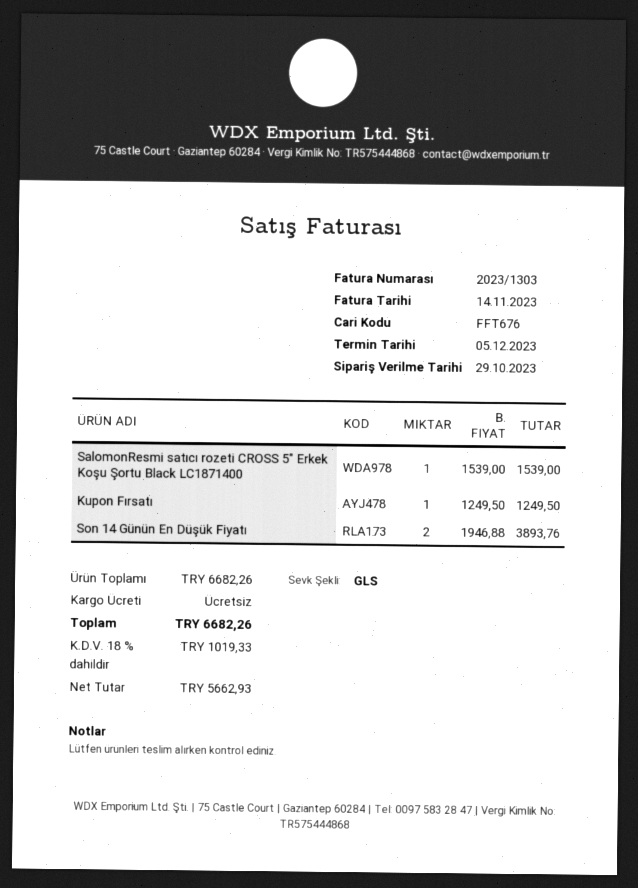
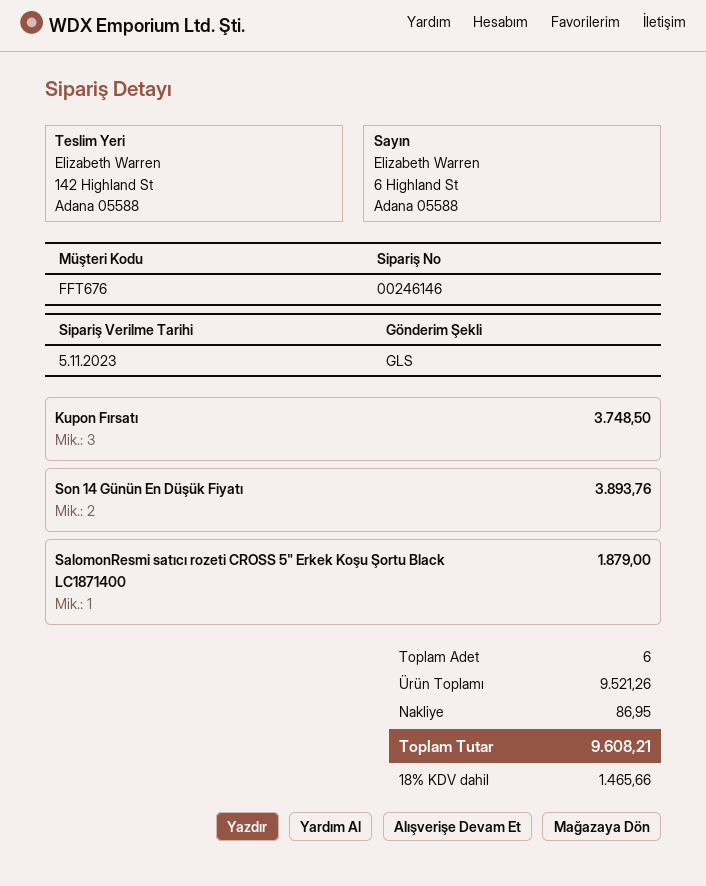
order date: 2023-10-29 -> 2023-11-05
SalomonResmi satıcı rozeti CROSS 5" Erkek Koşu Şortu Black LC1871400: 1 for 1539.00 -> 1 for 1879.00
Kupon Fırsatı: 1 for 1249.50 -> 3 for 3748.50
subtotal: 6682.26 -> 9521.26
shipping: 0.00 -> 86.95
tax: 18% = 1019.33 -> 18% = 1465.66
total: 6682.26 -> 9608.21

